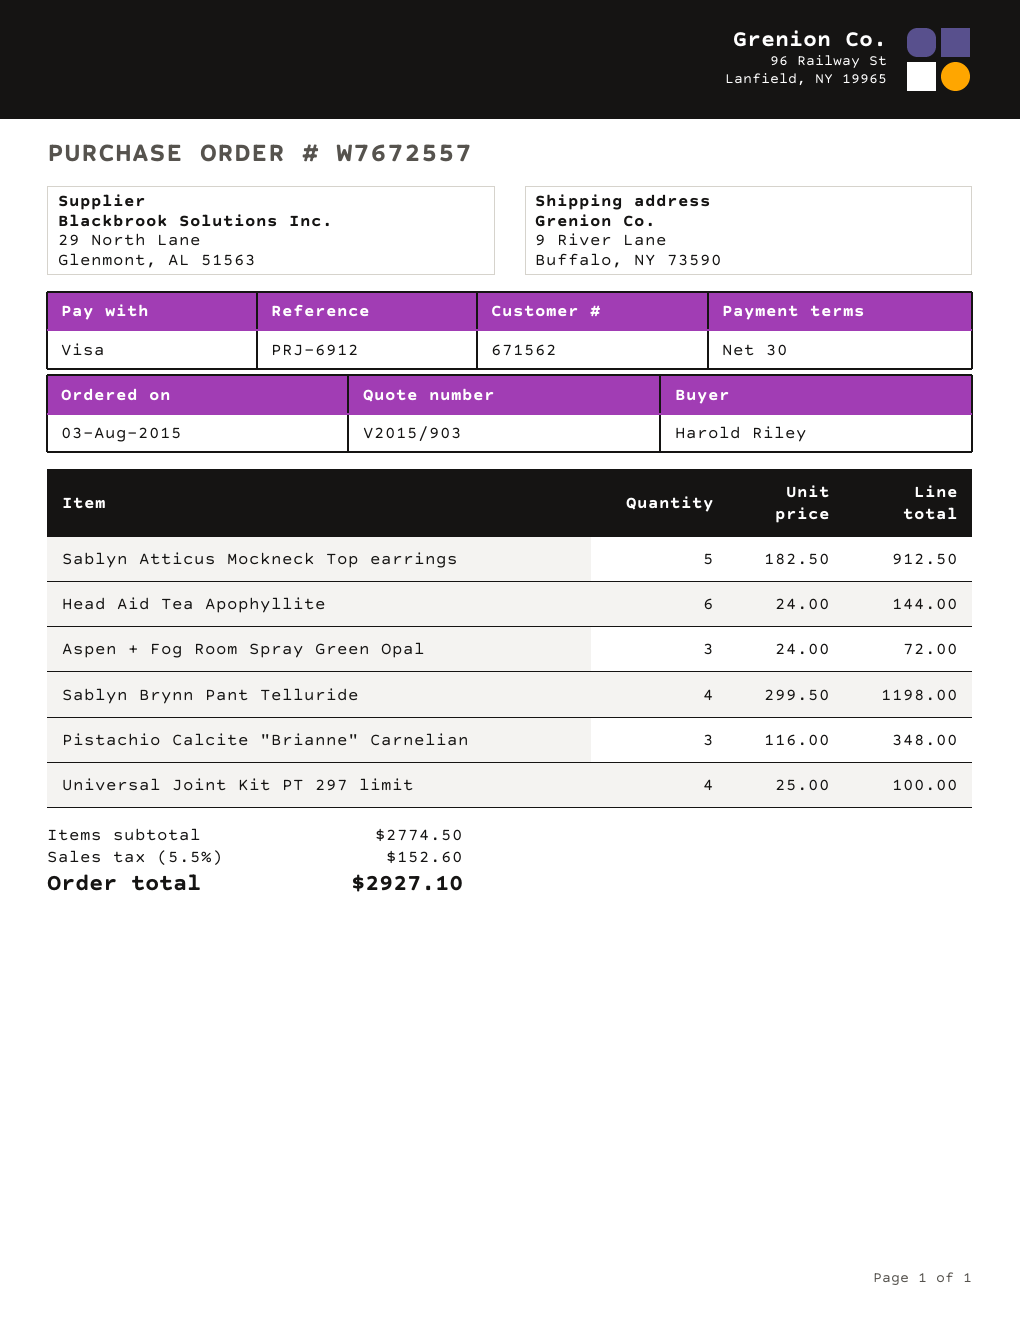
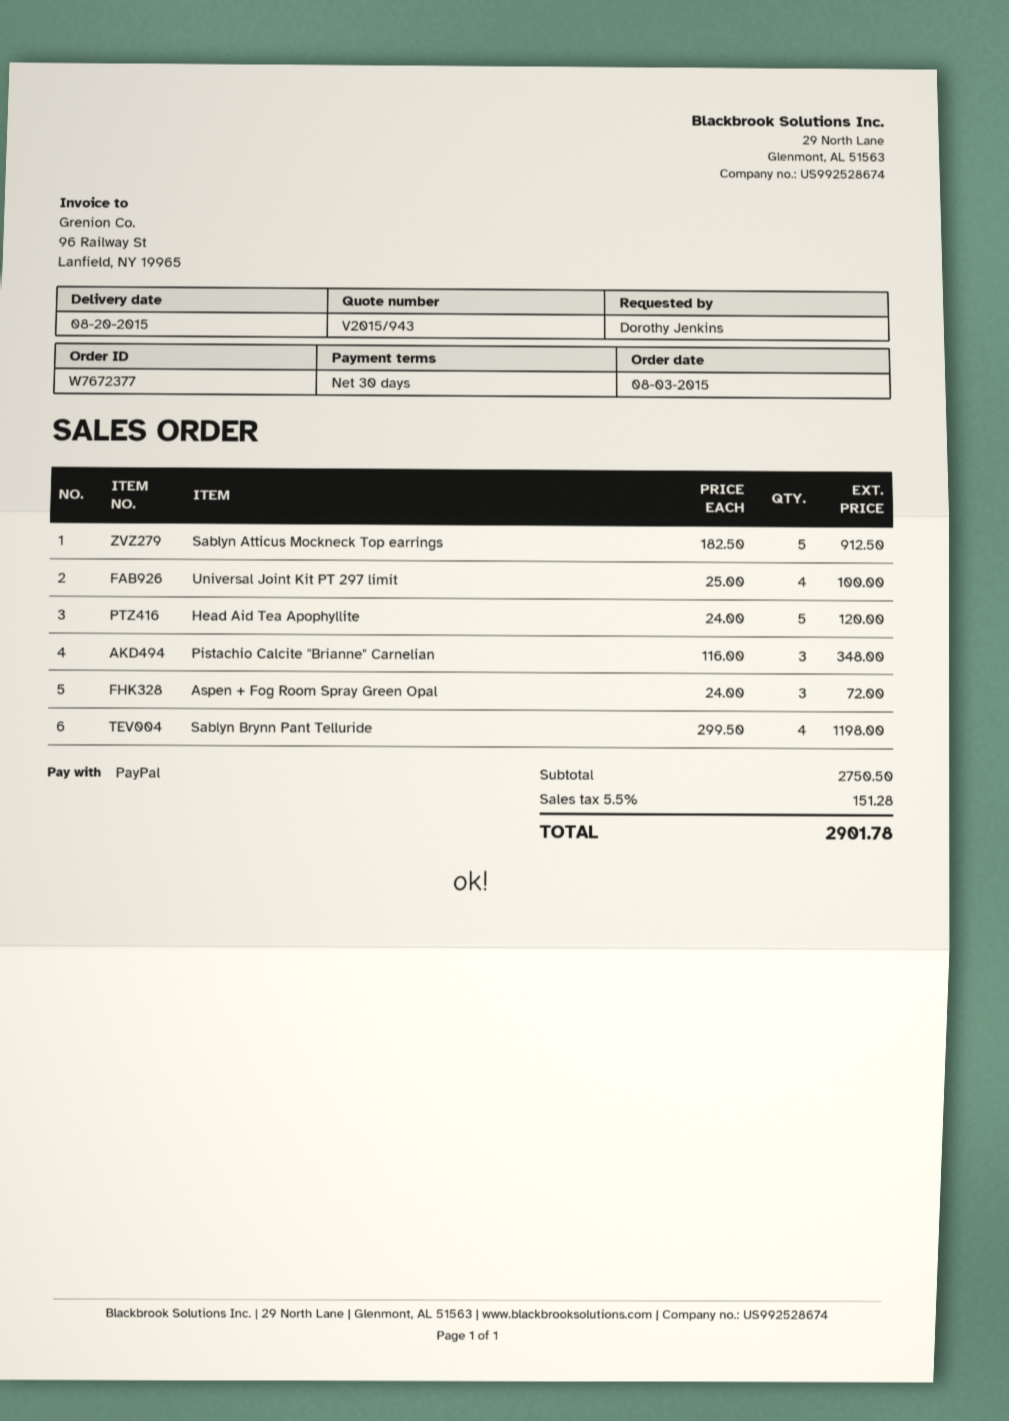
quote number: V2015/903 -> V2015/943
order number: W7672557 -> W7672377
ordered by: Harold Riley -> Dorothy Jenkins
payment method: Visa -> PayPal
Head Aid Tea Apophyllite: 6 x 24.00 = 144.00 -> 5 x 24.00 = 120.00
subtotal: 2774.50 -> 2750.50
tax: 5.5% = 152.60 -> 5.5% = 151.28
total: 2927.10 -> 2901.78

